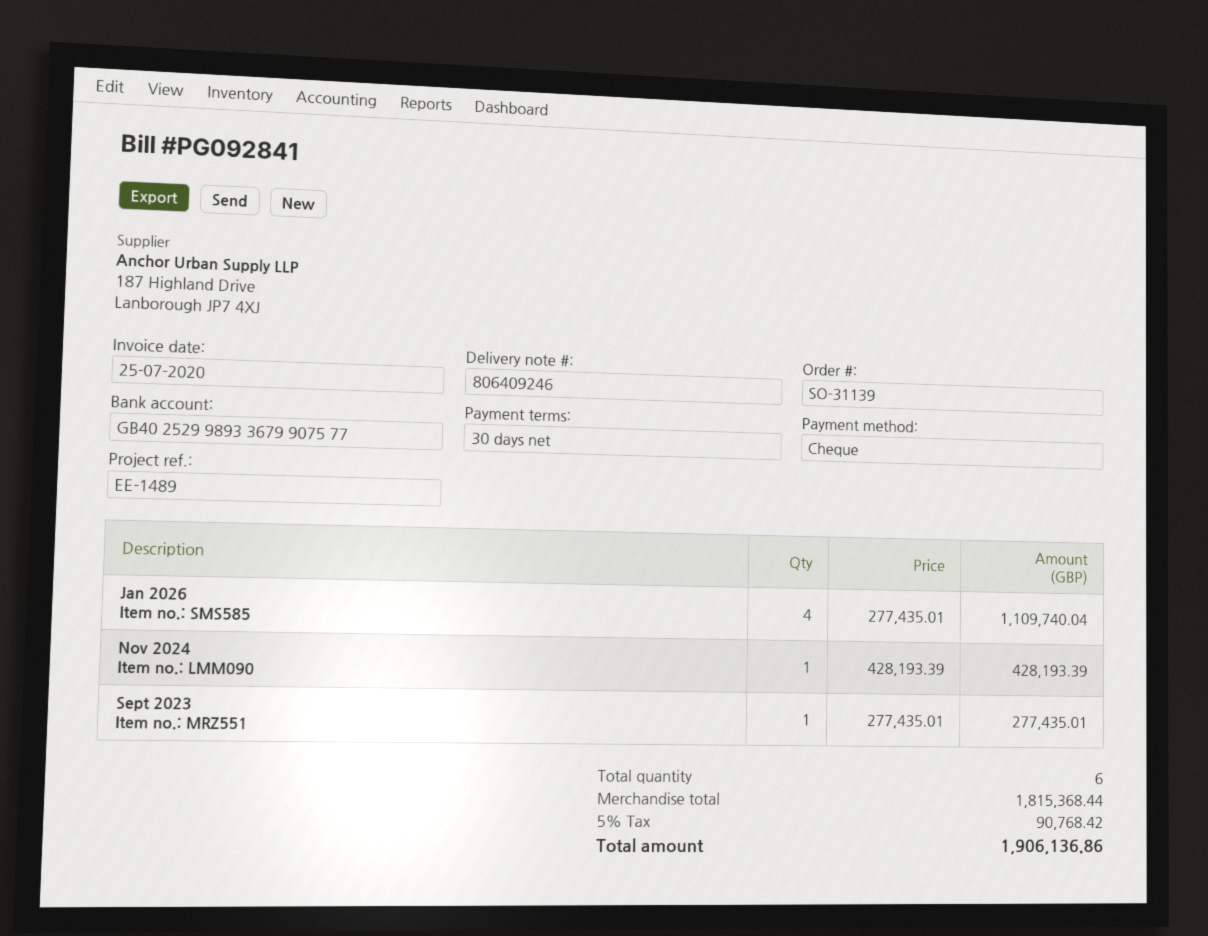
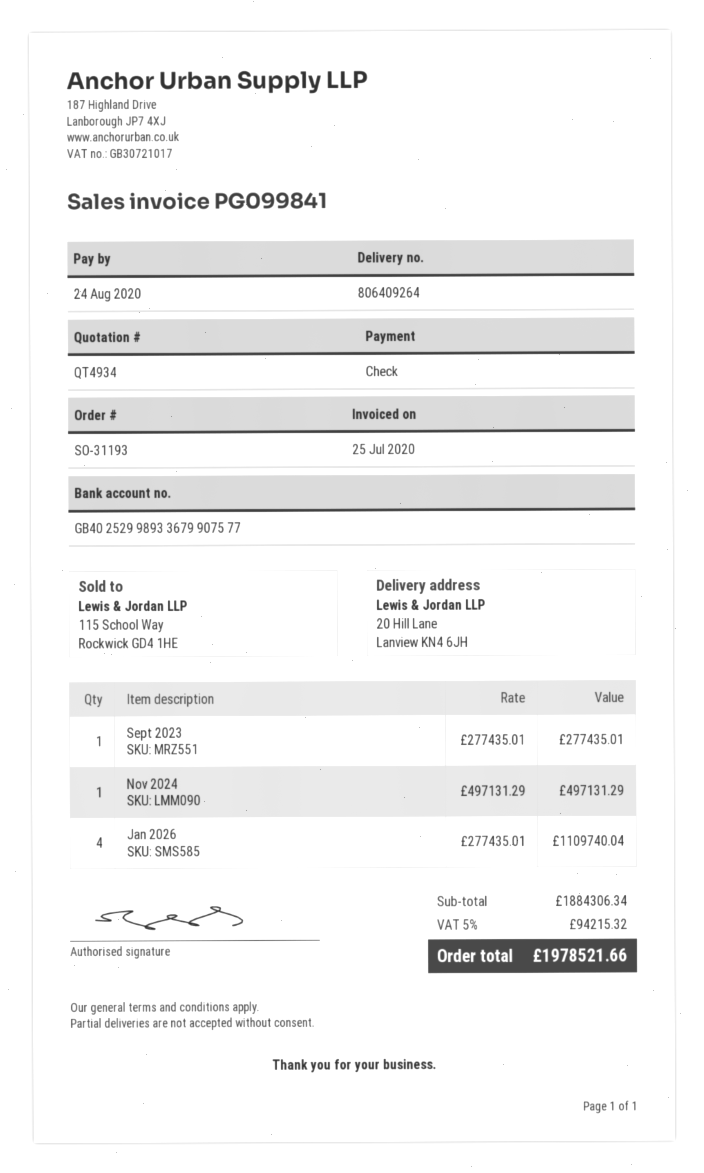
order number: SO-31139 -> SO-31193
delivery note number: 806409246 -> 806409264
invoice number: PG092841 -> PG099841
Nov 2024: 1 x 428193.39 = 428193.39 -> 1 x 497131.29 = 497131.29
subtotal: 1815368.44 -> 1884306.34
tax: 5% = 90768.42 -> 5% = 94215.32
total: 1906136.86 -> 1978521.66

